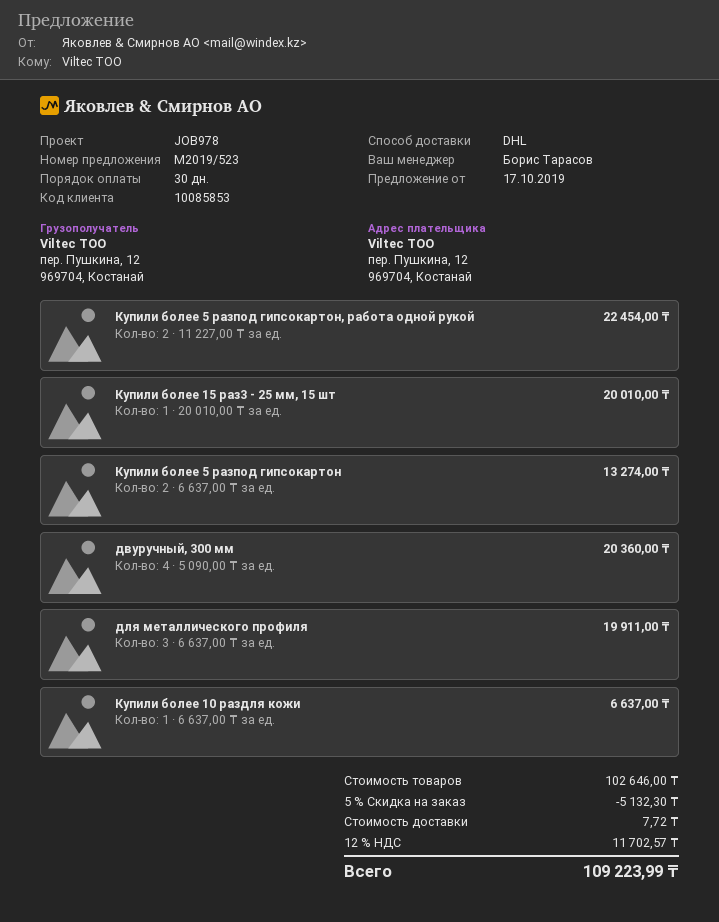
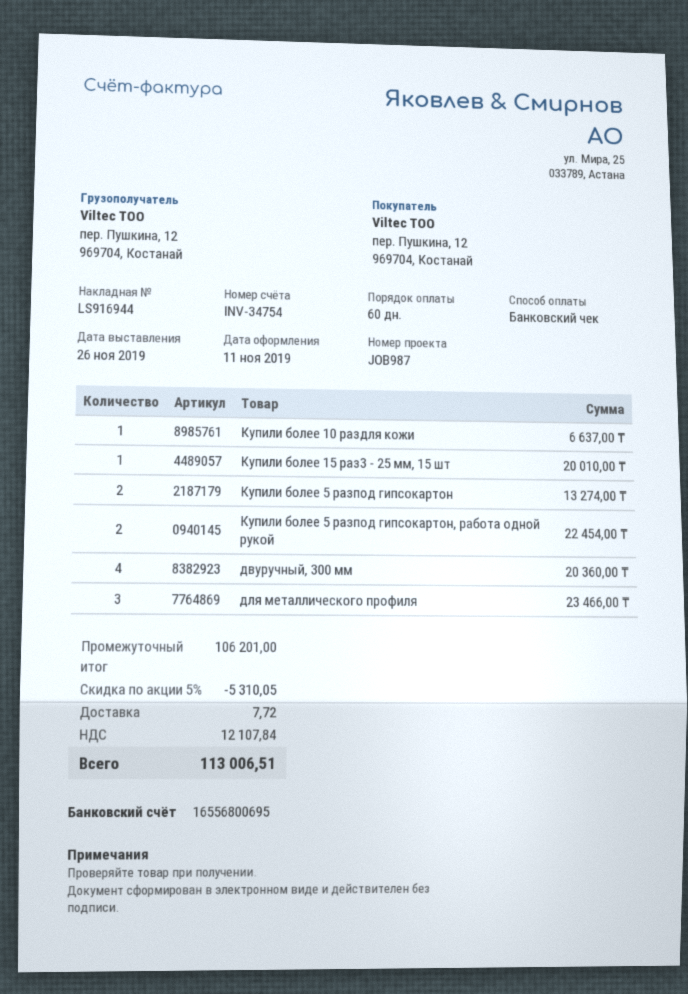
payment terms: 30 days -> 60 days
reference: JOB978 -> JOB987
для металлического профиля: 3 for 19911.00 -> 3 for 23466.00
subtotal: 102646.00 -> 106201.00
discount: 5% = 5132.30 -> 5% = 5310.05
tax: 11702.57 -> 12107.84
total: 109223.99 -> 113006.51

